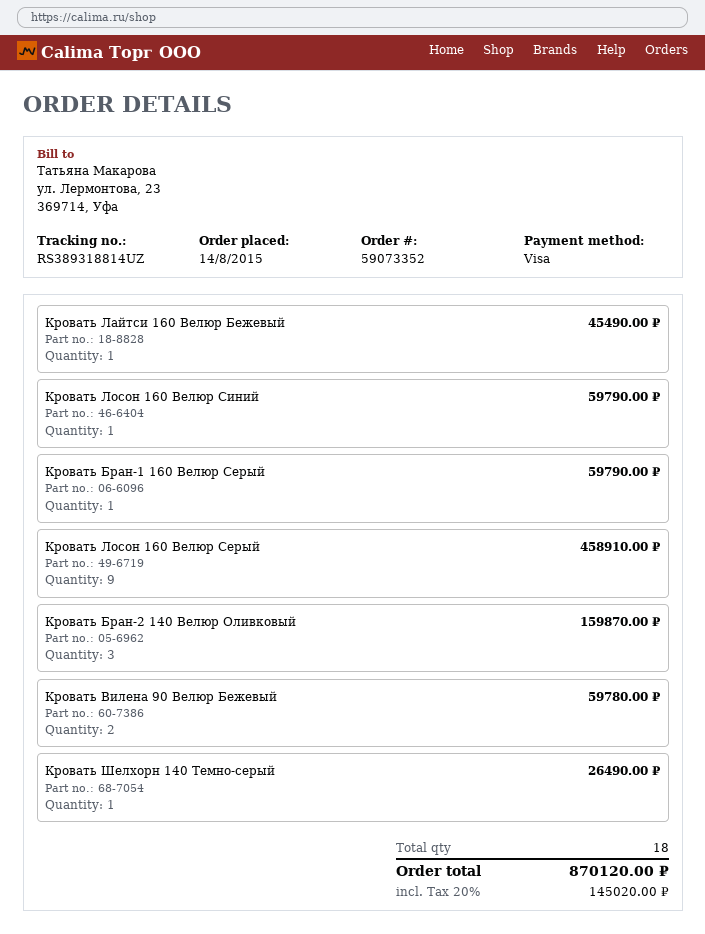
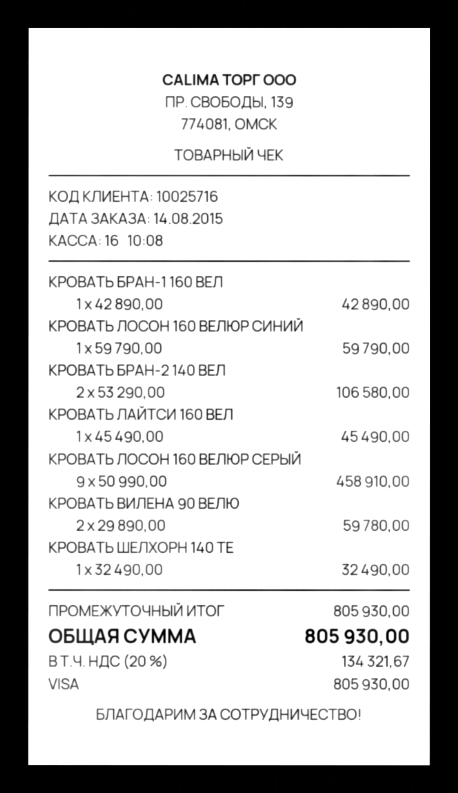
Кровать Бран-1 160 Велюр Серый: 1 for 59790.00 -> 1 for 42890.00
Кровать Бран-2 140 Велюр Оливковый: 3 for 159870.00 -> 2 for 106580.00
Кровать Шелхорн 140 Темно-серый: 1 for 26490.00 -> 1 for 32490.00
tax: 20% = 145020.00 -> 20% = 134321.67
total: 870120.00 -> 805930.00

